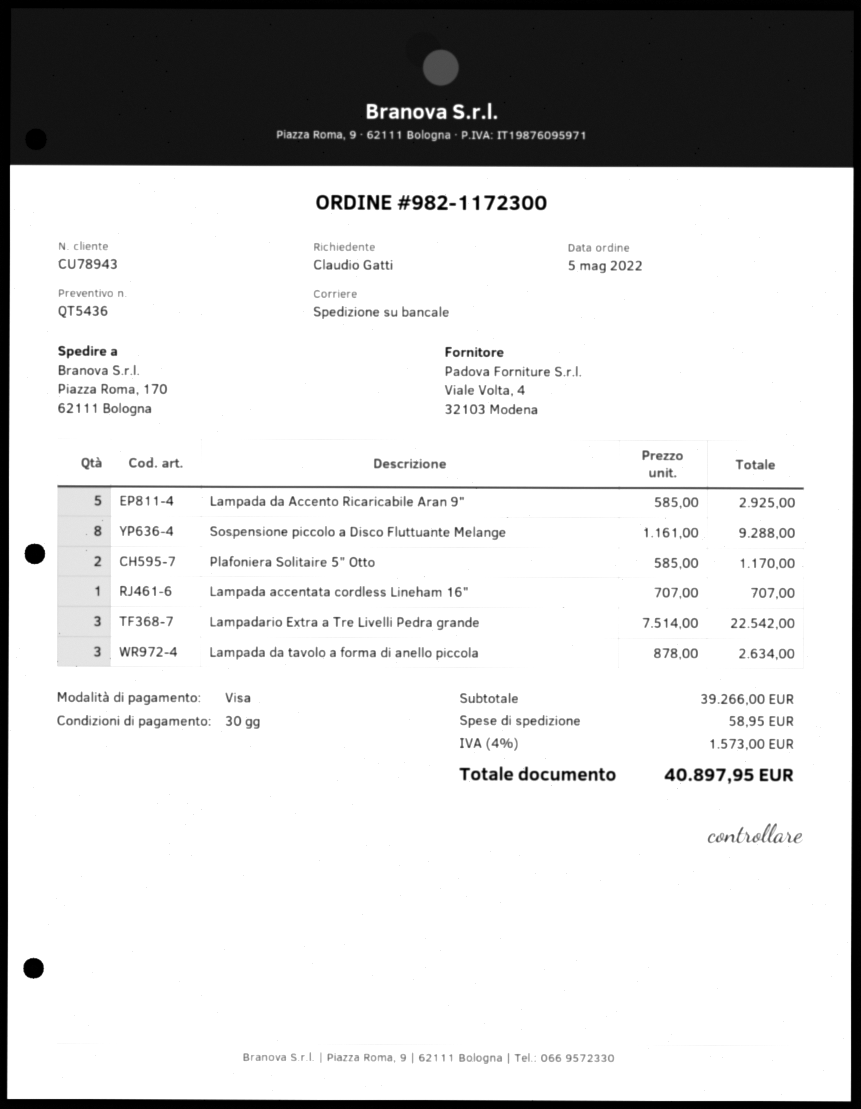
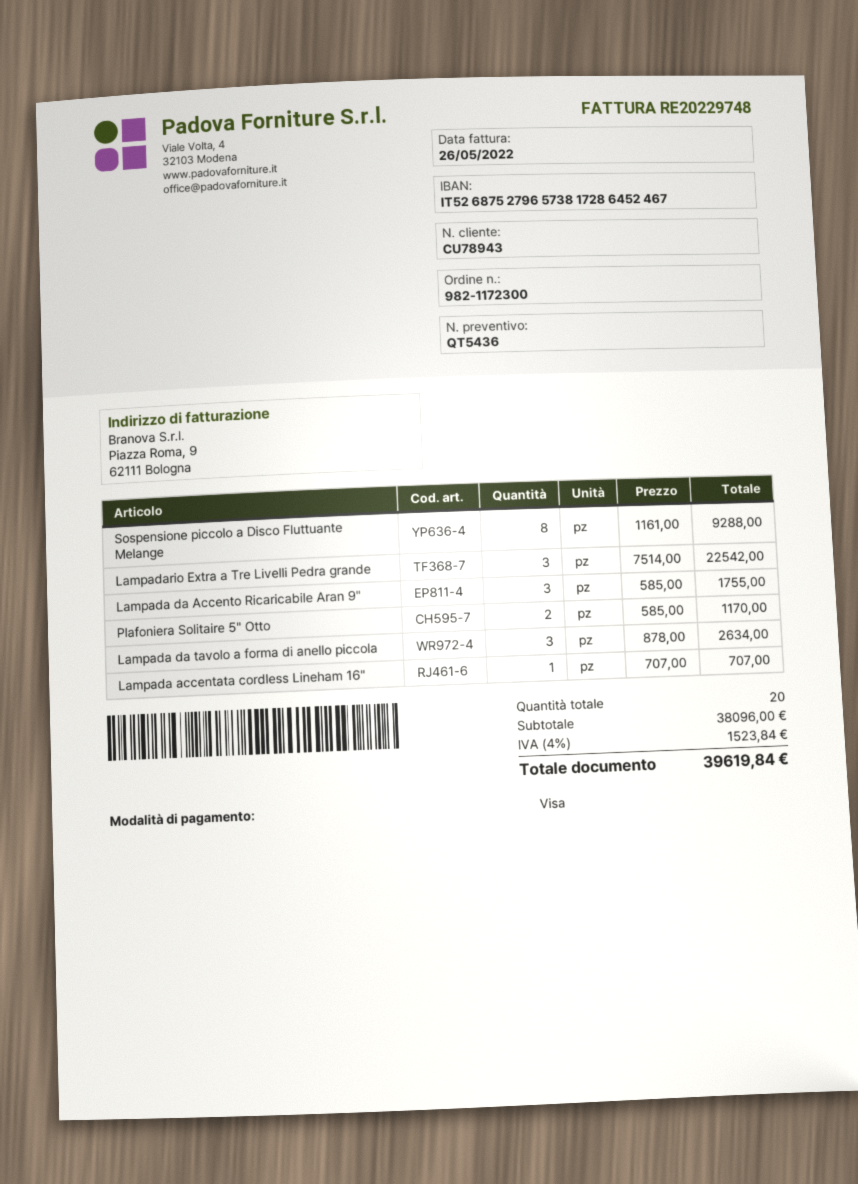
Lampada da Accento Ricaricabile Aran 9": 5 x 585.00 = 2925.00 -> 3 x 585.00 = 1755.00
subtotal: 39266.00 -> 38096.00
shipping: 58.95 -> none
tax: 4% = 1573.00 -> 4% = 1523.84
total: 40897.95 -> 39619.84

